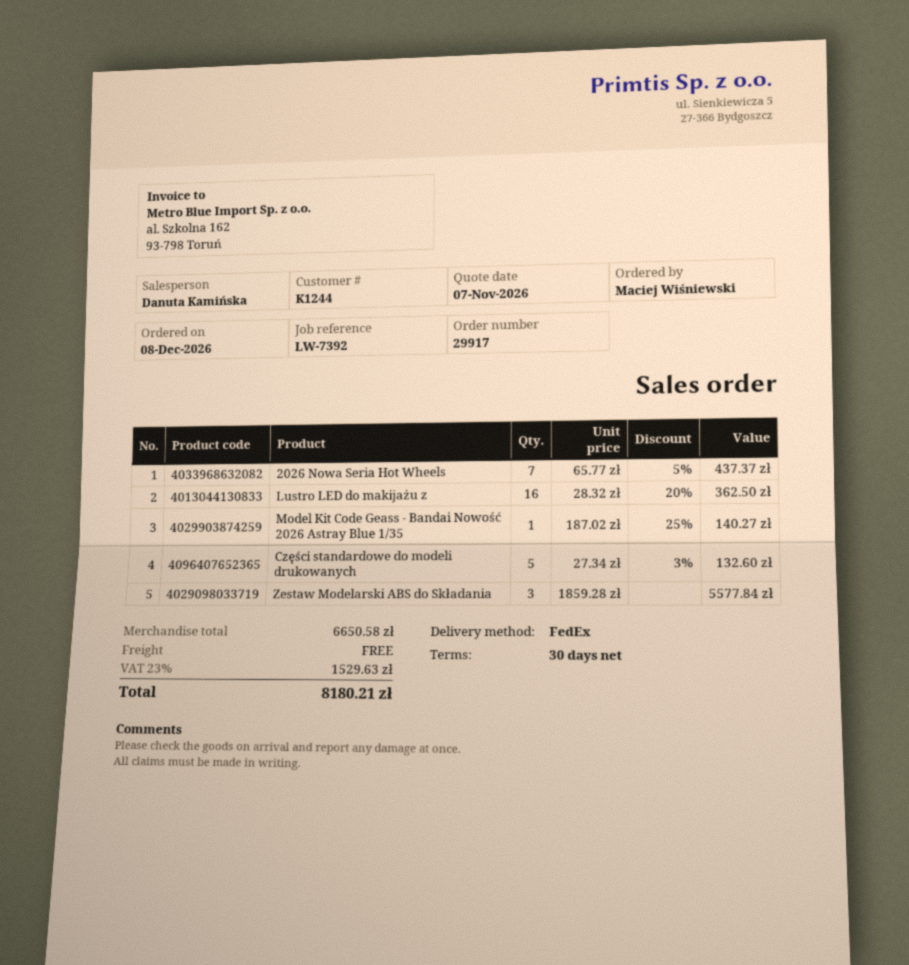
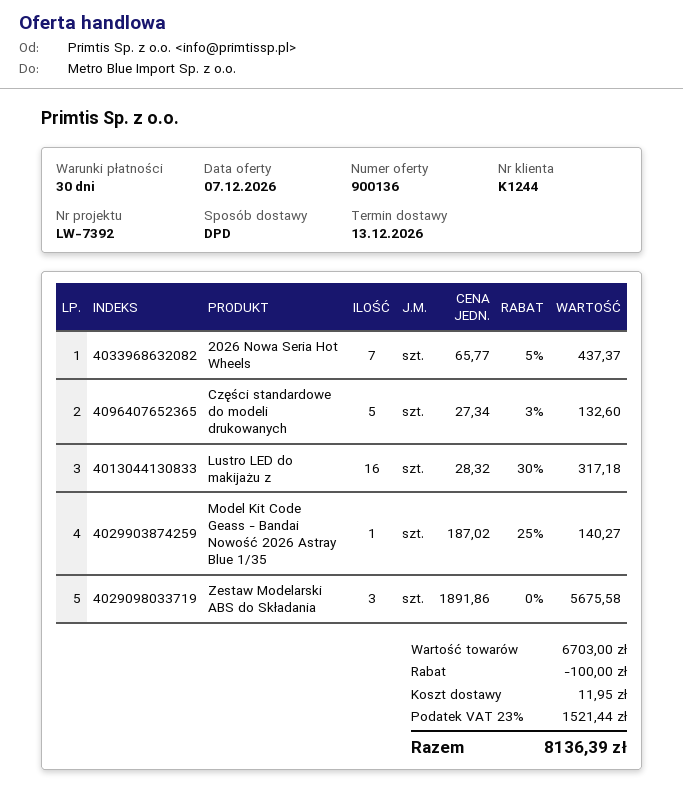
quote date: 2026-11-07 -> 2026-12-07
shipping method: FedEx -> DPD
Lustro LED do makijażu z: 16 x 28.32 - 20% = 362.50 -> 16 x 28.32 - 30% = 317.18
Zestaw Modelarski ABS do Składania: 3 x 1859.28 = 5577.84 -> 3 x 1891.86 = 5675.58
subtotal: 6650.58 -> 6703.00
discount: none -> 100.00
shipping: 0.00 -> 11.95
tax: 23% = 1529.63 -> 23% = 1521.44
total: 8180.21 -> 8136.39

